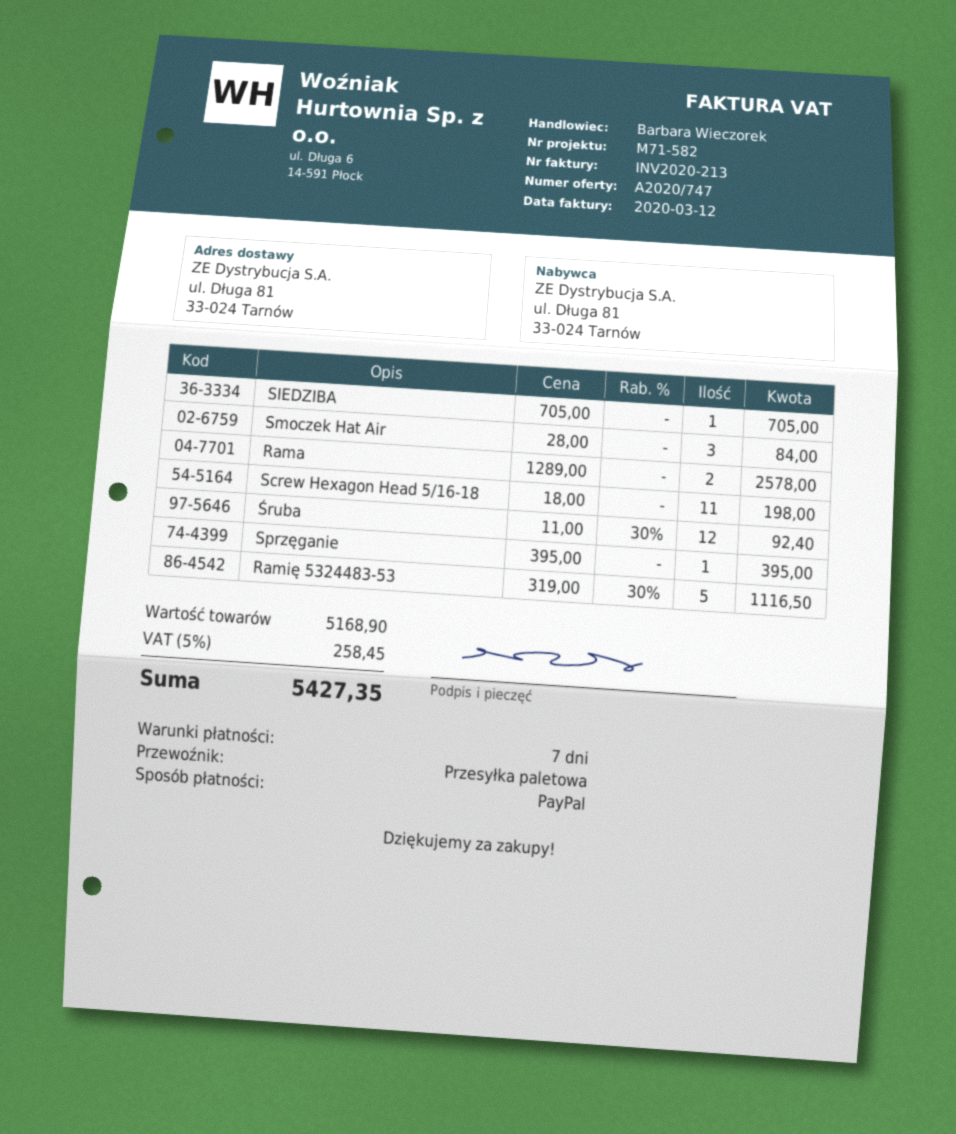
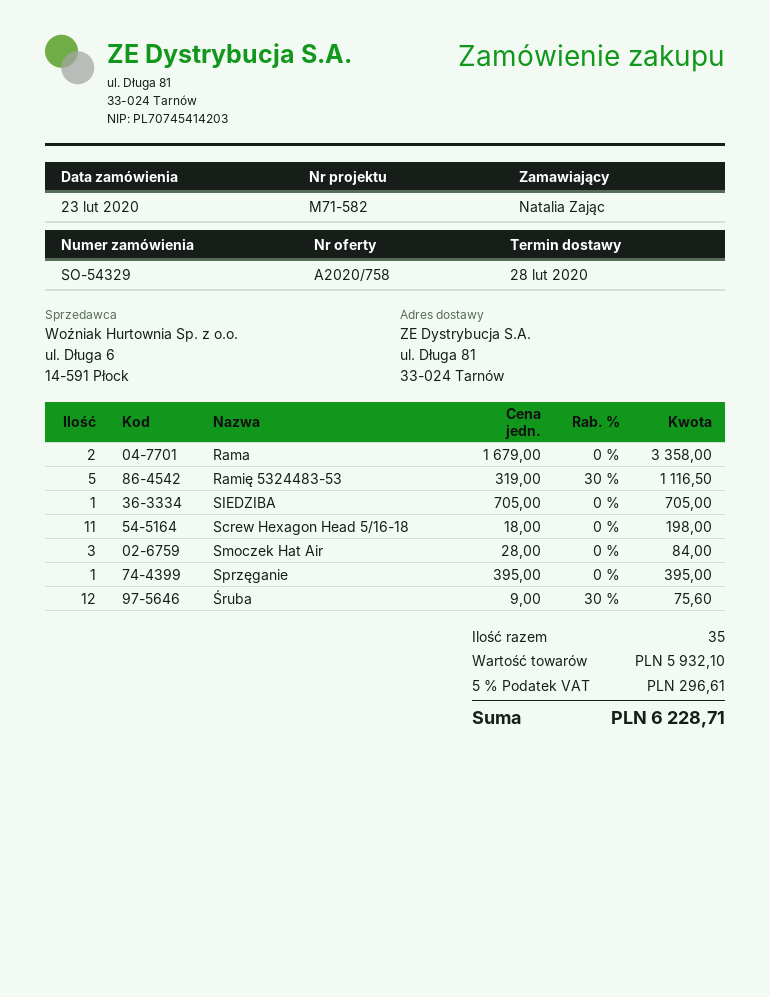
quote number: A2020/747 -> A2020/758
Rama: 2 x 1289.00 = 2578.00 -> 2 x 1679.00 = 3358.00
Śruba: 12 x 11.00 - 30% = 92.40 -> 12 x 9.00 - 30% = 75.60
subtotal: 5168.90 -> 5932.10
tax: 5% = 258.45 -> 5% = 296.61
total: 5427.35 -> 6228.71

